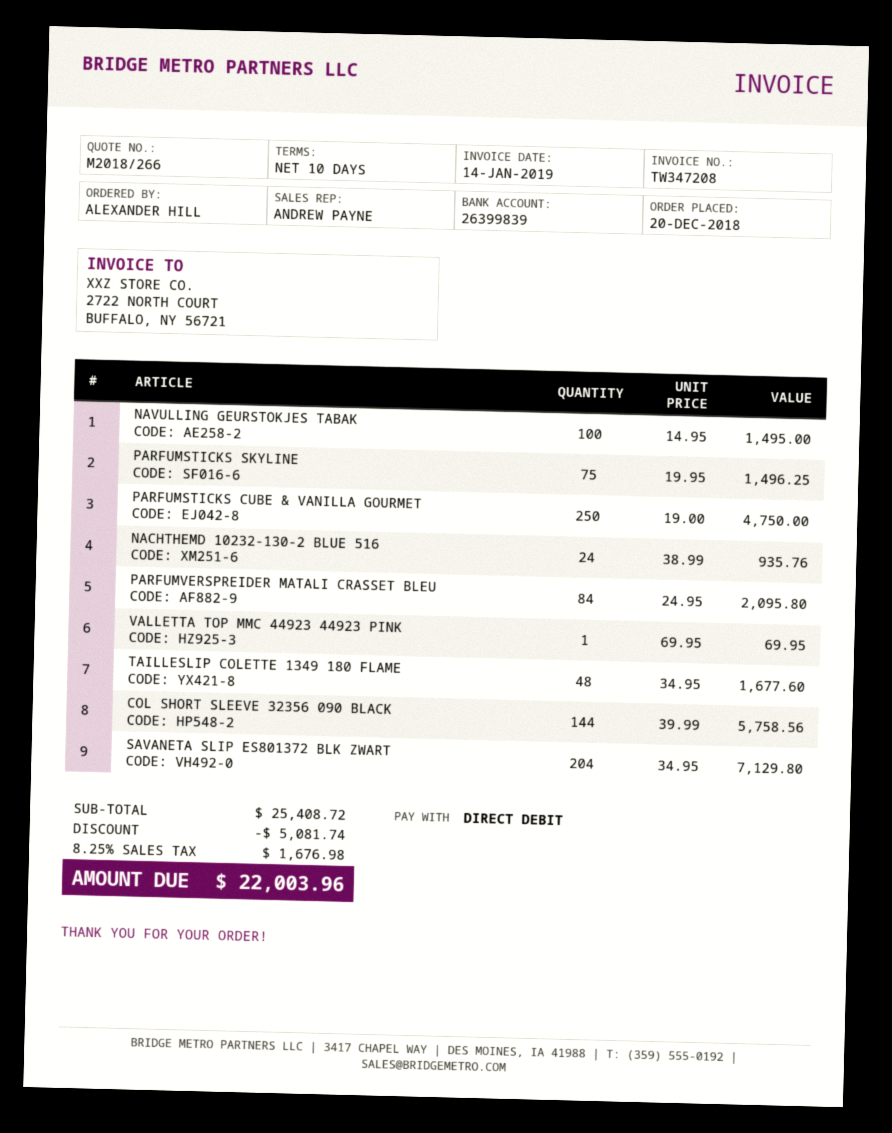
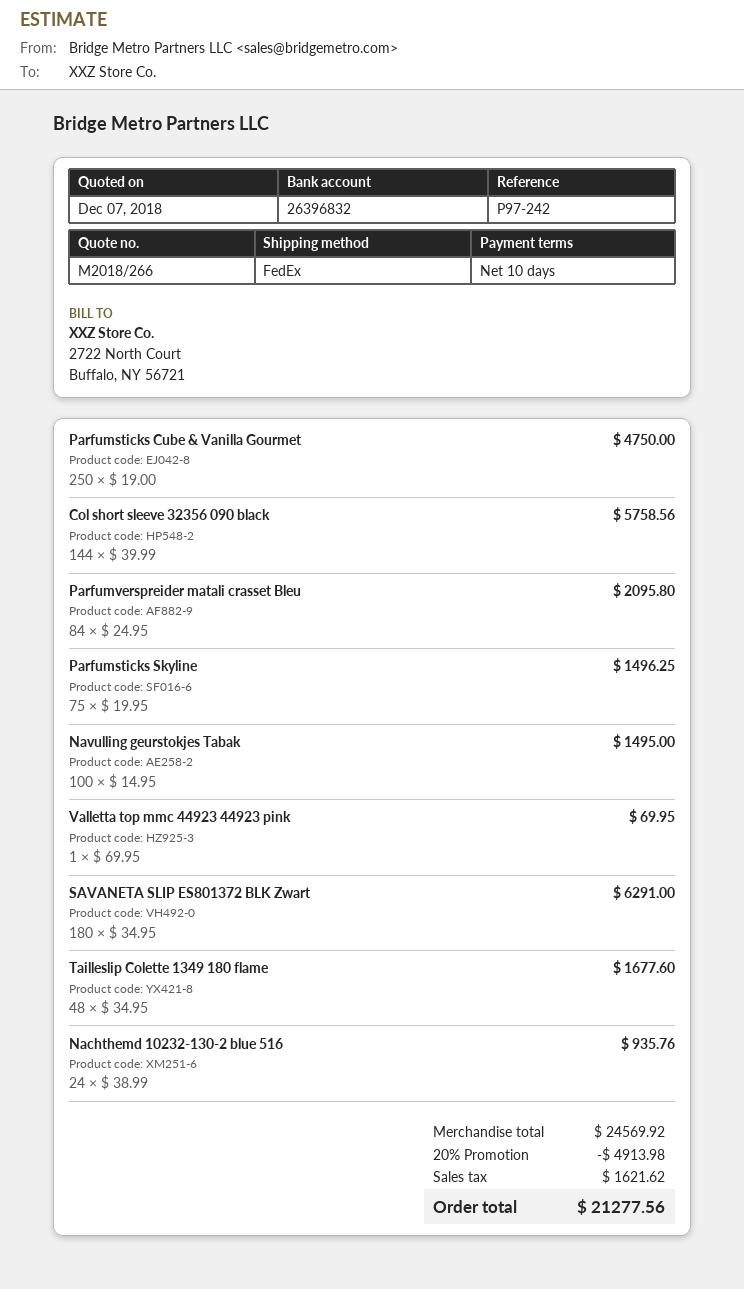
bank account: 26399839 -> 26396832
SAVANETA SLIP ES801372 BLK ZWART: 204 x 34.95 = 7129.80 -> 180 x 34.95 = 6291.00
subtotal: 25408.72 -> 24569.92
discount: 5081.74 -> 4913.98
tax: 1676.98 -> 1621.62
total: 22003.96 -> 21277.56

